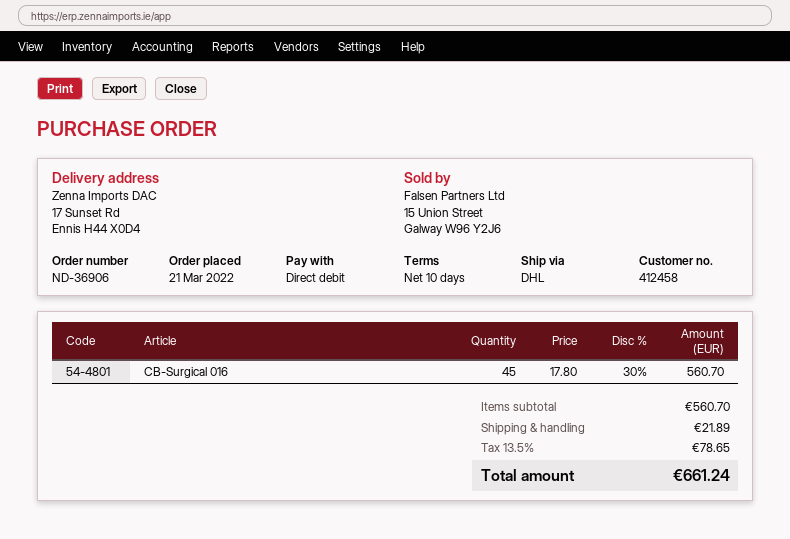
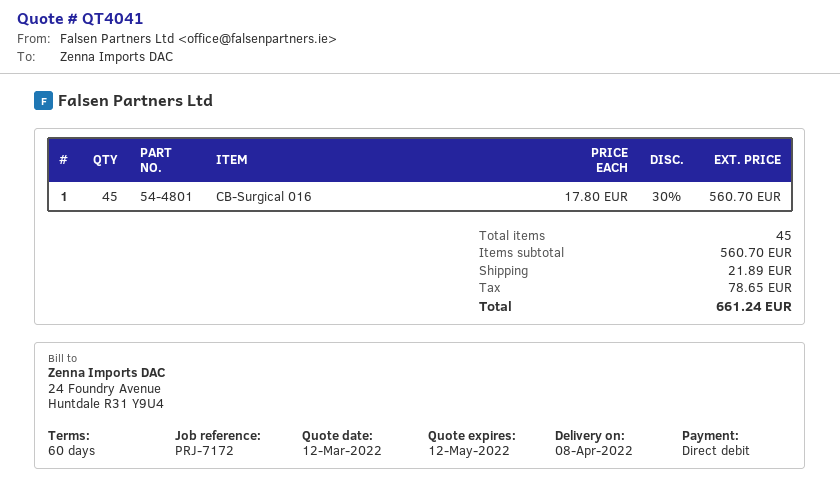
payment terms: 10 days -> 60 days

